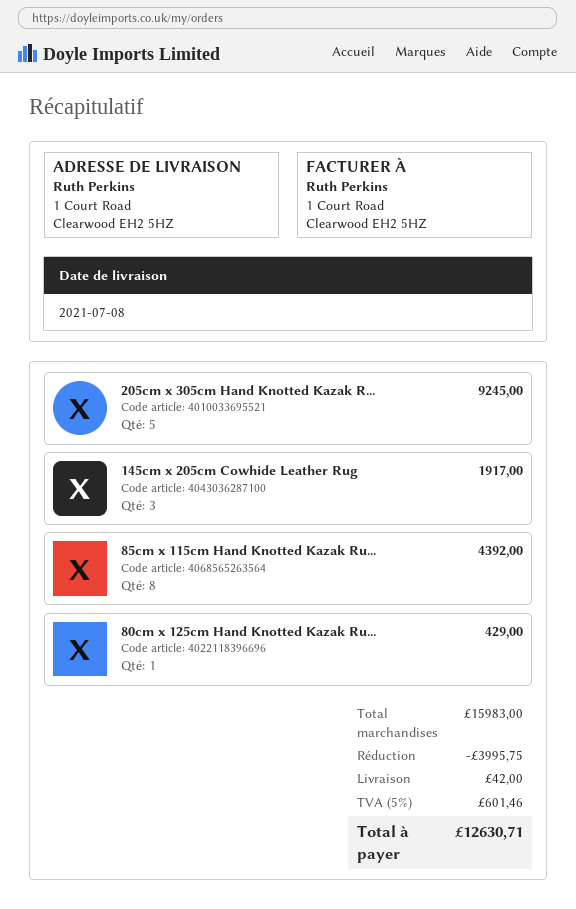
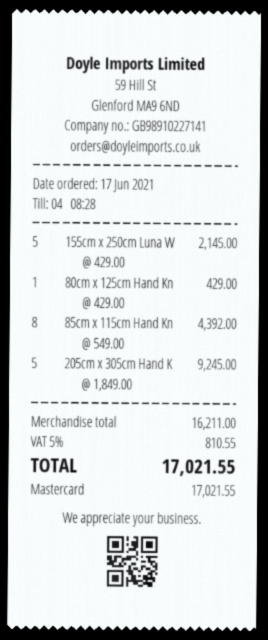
145cm x 205cm Cowhide Leather Rug: 3 for 1917.00 -> none
155cm x 250cm Luna W: none -> 5 for 2145.00
subtotal: 15983.00 -> 16211.00
discount: 3995.75 -> none
shipping: 42.00 -> none
tax: 5% = 601.46 -> 5% = 810.55
total: 12630.71 -> 17021.55

